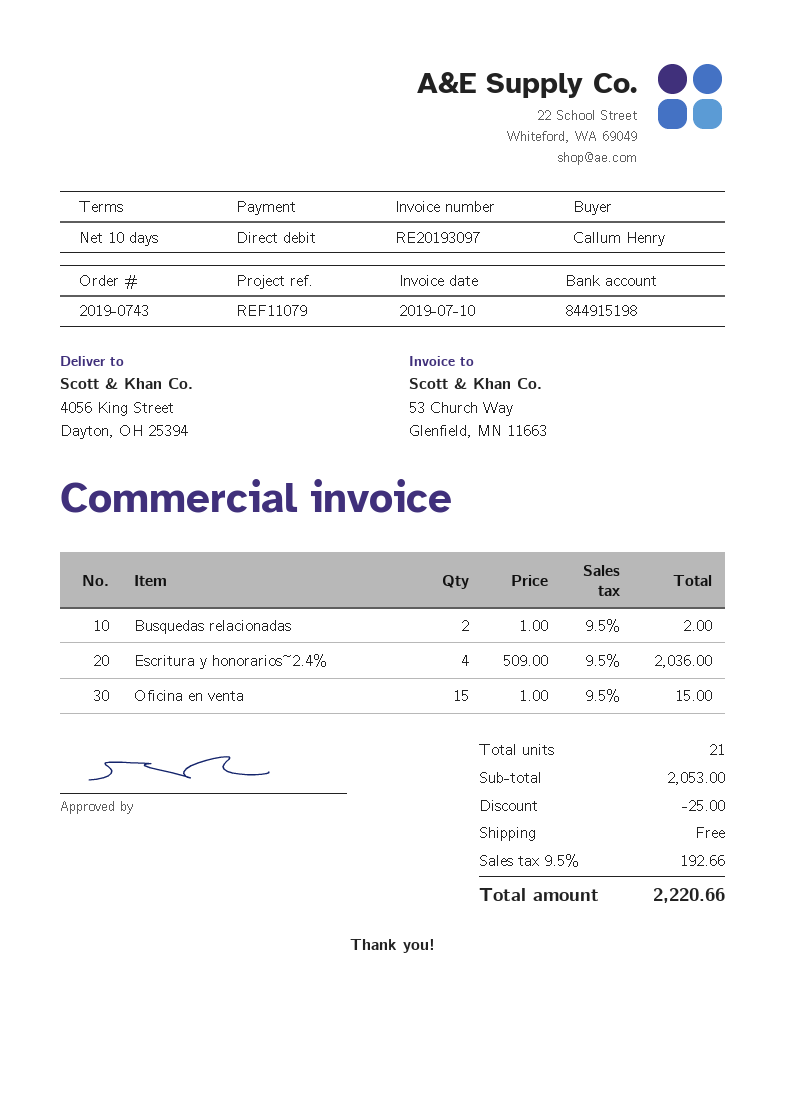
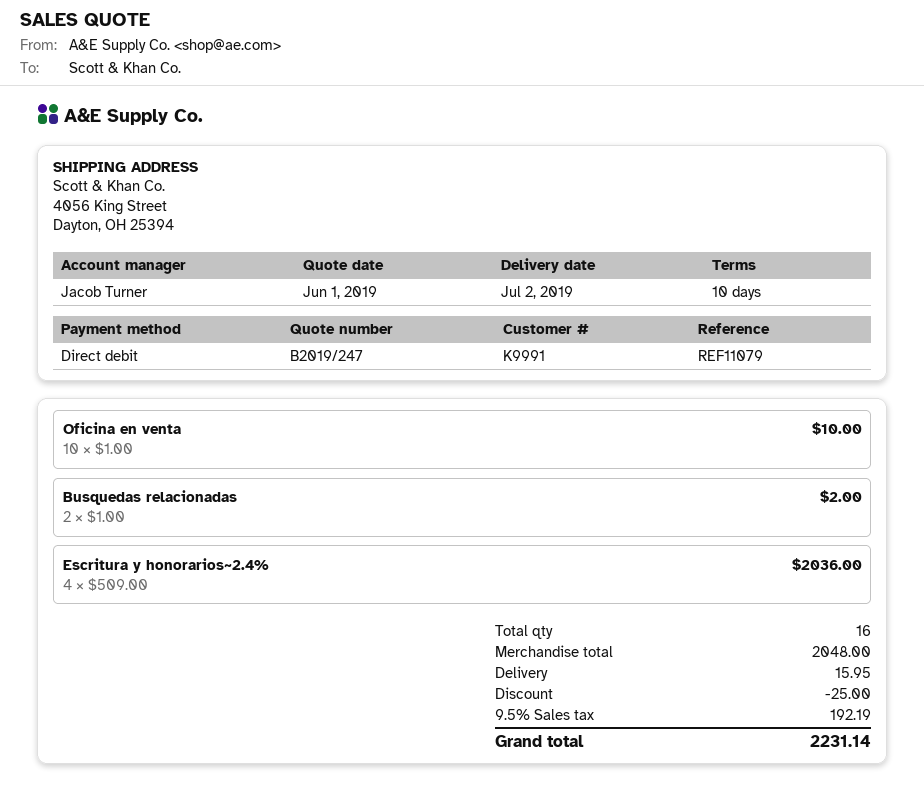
Oficina en venta: 15 x 1.00 = 15.00 -> 10 x 1.00 = 10.00
total quantity: 21 -> 16
subtotal: 2053.00 -> 2048.00
shipping: 0.00 -> 15.95
tax: 9.5% = 192.66 -> 9.5% = 192.19
total: 2220.66 -> 2231.14

